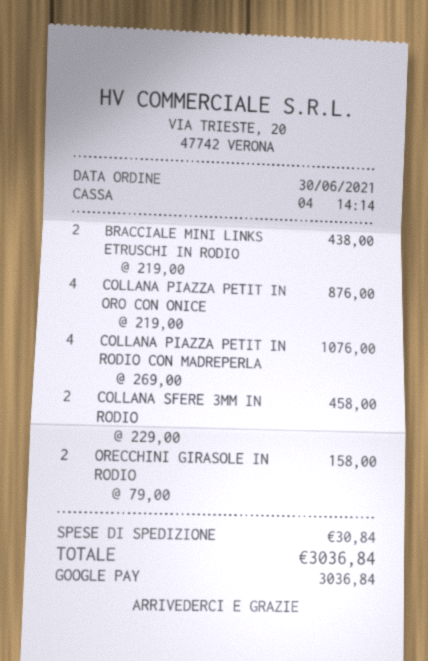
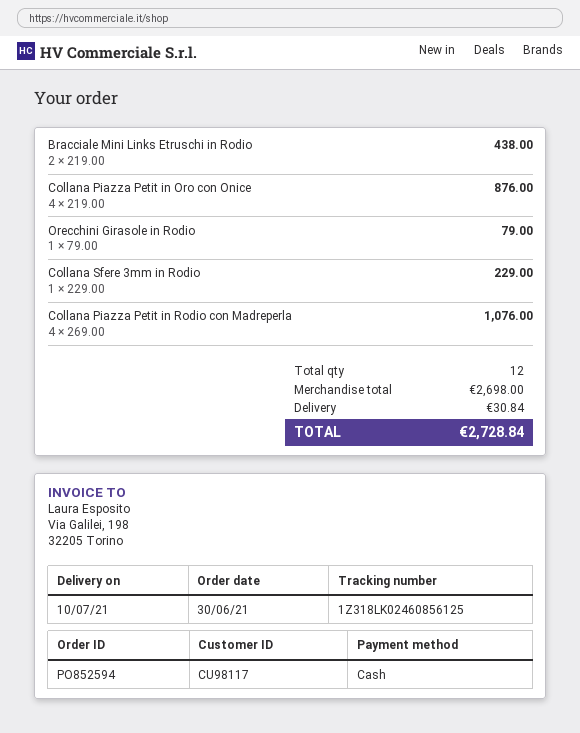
payment method: Google Pay -> cash
COLLANA SFERE 3MM IN RODIO: 2 x 229.00 = 458.00 -> 1 x 229.00 = 229.00
ORECCHINI GIRASOLE IN RODIO: 2 x 79.00 = 158.00 -> 1 x 79.00 = 79.00
total: 3036.84 -> 2728.84

